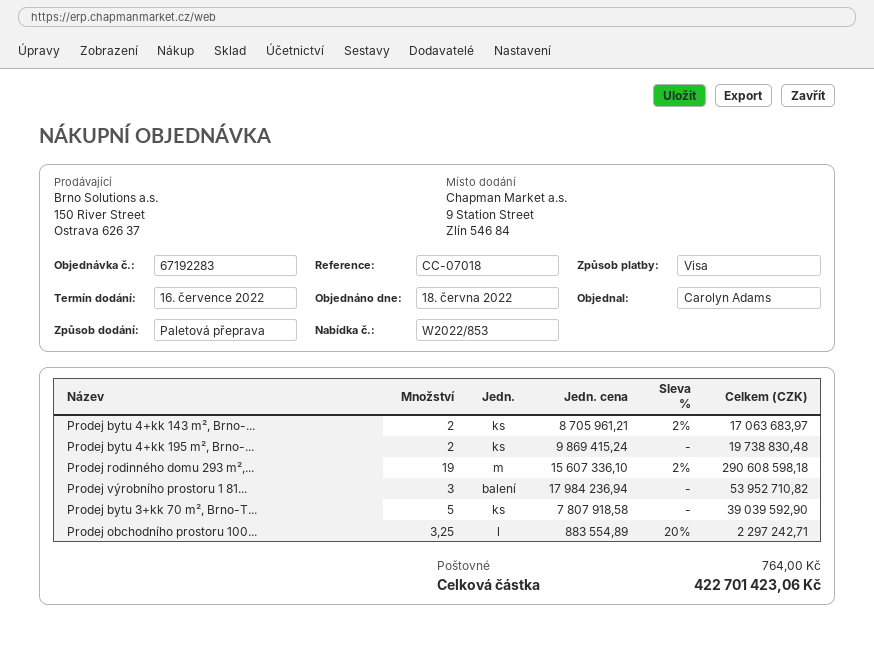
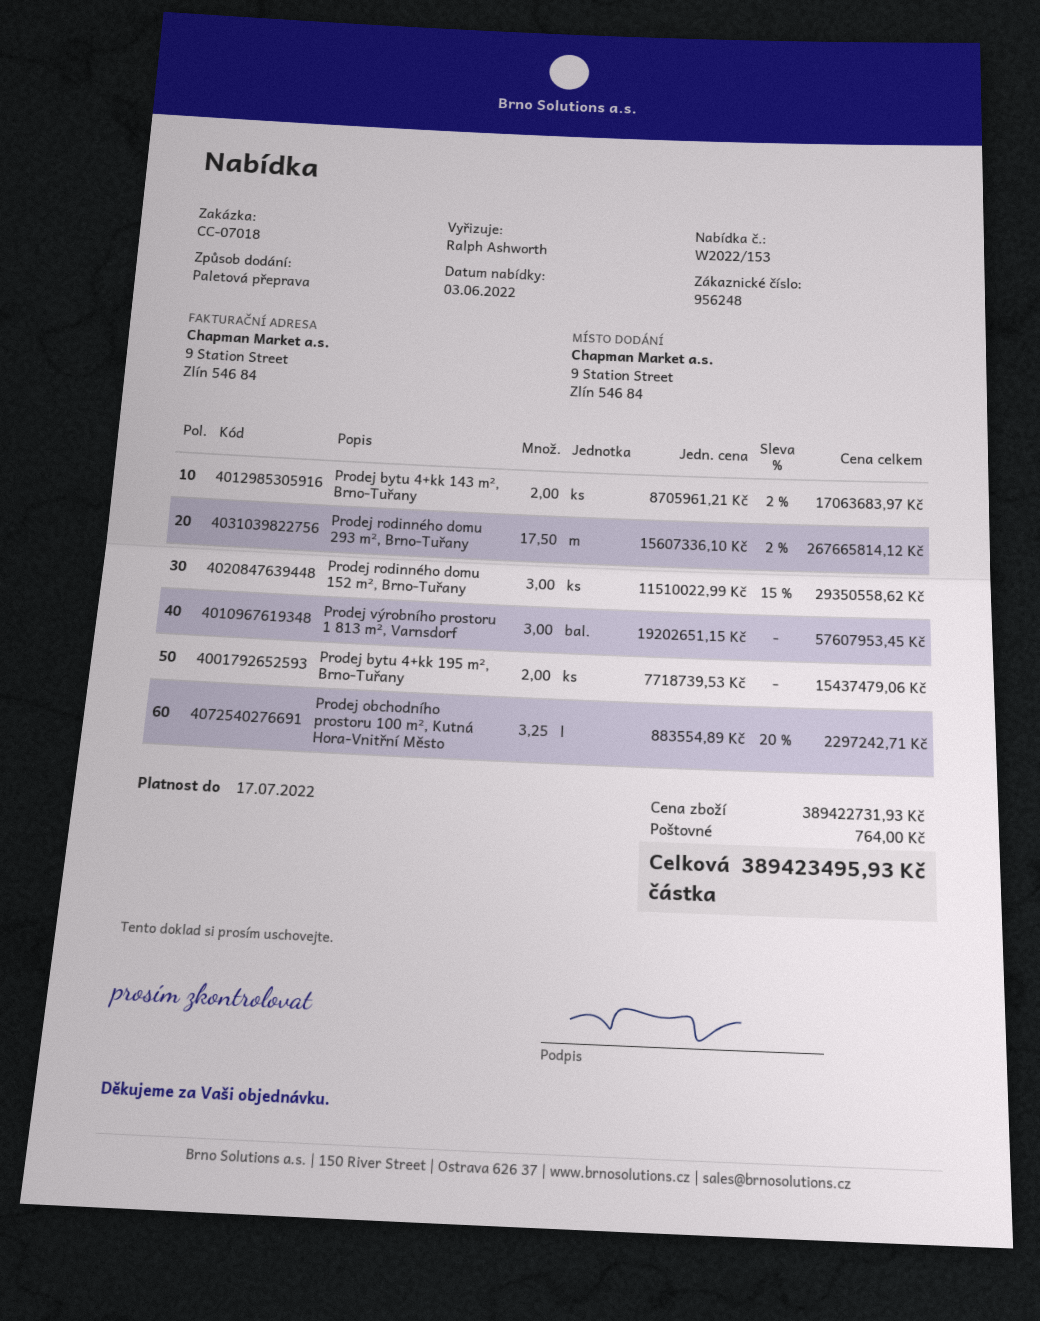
quote number: W2022/853 -> W2022/153
Prodej bytu 4+kk 195 m², Brno-...: 2 x 9869415.24 = 19738830.48 -> 2 x 7718739.53 = 15437479.06
Prodej rodinného domu 293 m²,...: 19 x 15607336.10 - 2% = 290608598.18 -> 17.5 x 15607336.10 - 2% = 267665814.12
Prodej výrobního prostoru 1 81...: 3 x 17984236.94 = 53952710.82 -> 3 x 19202651.15 = 57607953.45
Prodej bytu 3+kk 70 m², Brno-T...: 5 x 7807918.58 = 39039592.90 -> none
Prodej rodinného domu 152 m², Brno-Tuřany: none -> 3 x 11510022.99 - 15% = 29350558.62
total: 422701423.06 -> 389423495.93

